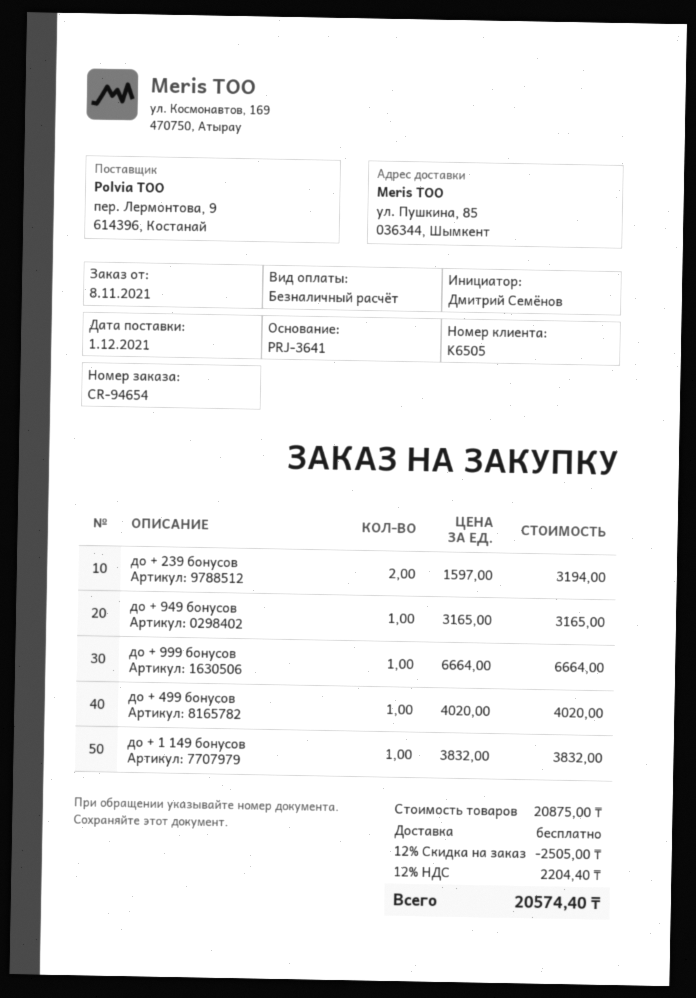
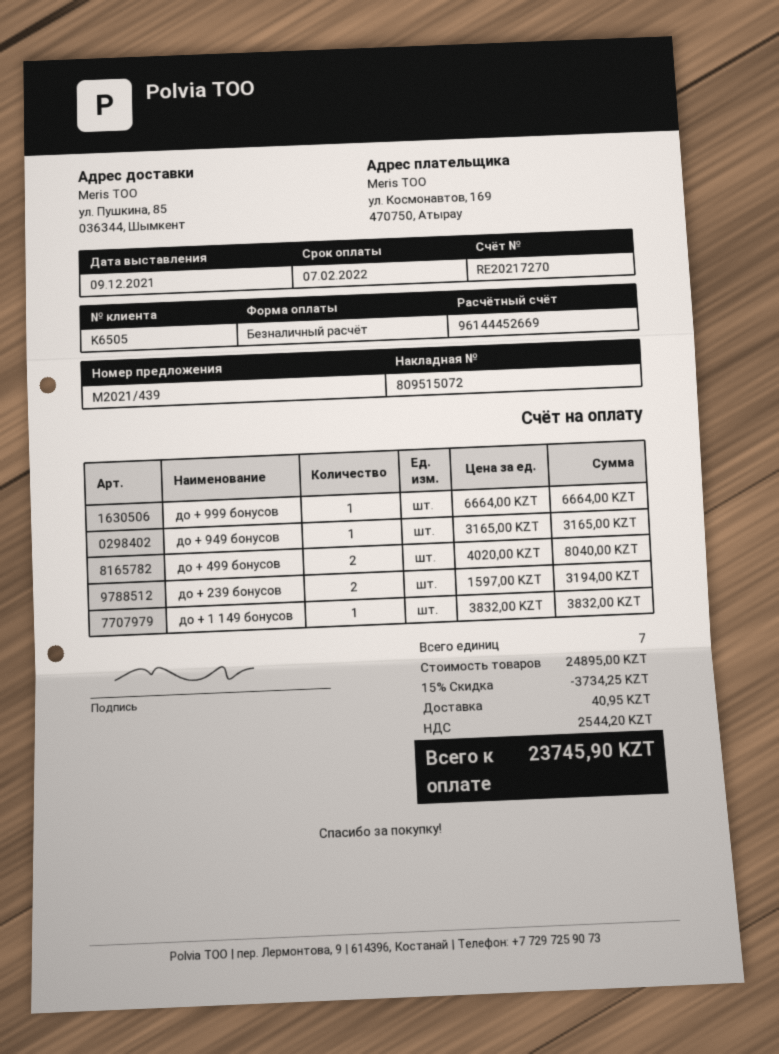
до + 499 бонусов: 1 x 4020.00 = 4020.00 -> 2 x 4020.00 = 8040.00
subtotal: 20875.00 -> 24895.00
discount: 12% = 2505.00 -> 15% = 3734.25
shipping: 0.00 -> 40.95
tax: 2204.40 -> 2544.20
total: 20574.40 -> 23745.90

